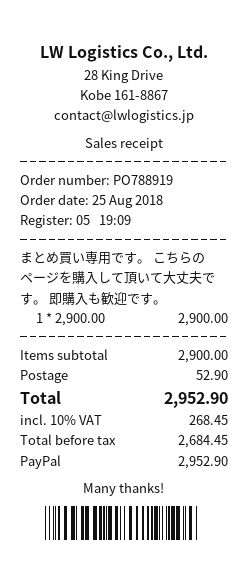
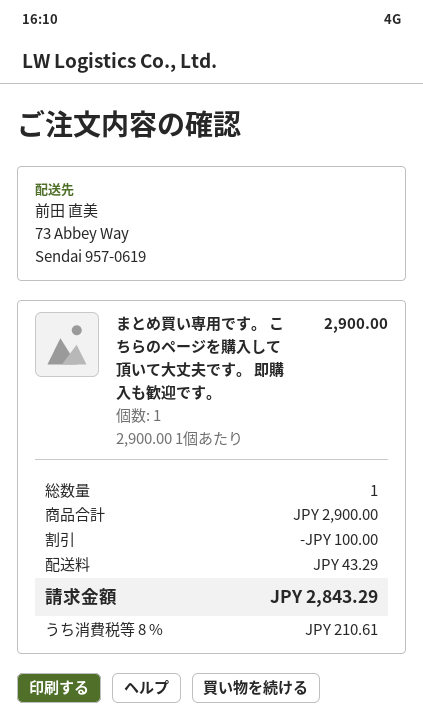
discount: none -> 100.00
shipping: 52.90 -> 43.29
tax: 10% = 268.45 -> 8% = 210.61
total: 2952.90 -> 2843.29

